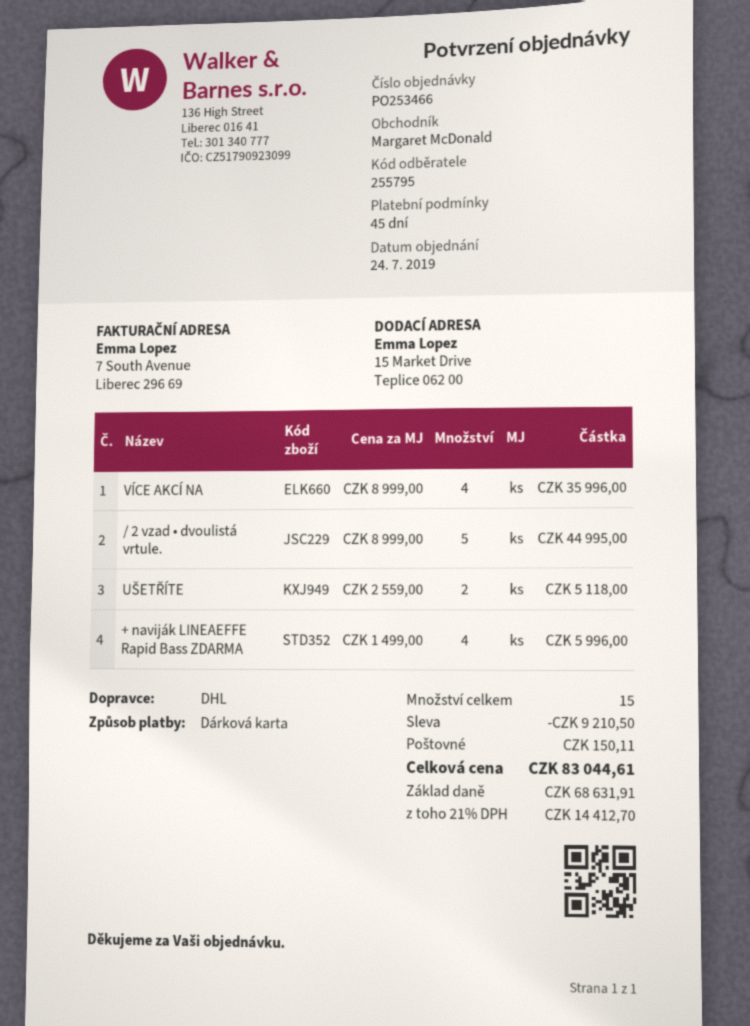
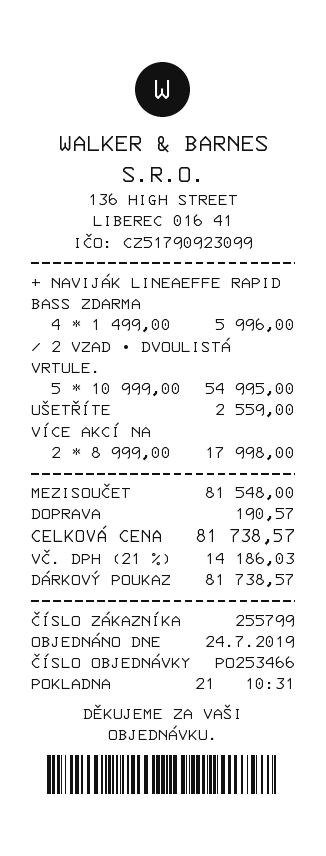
customer number: 255795 -> 255799
VÍCE AKCÍ NA: 4 x 8999.00 = 35996.00 -> 2 x 8999.00 = 17998.00
/ 2 vzad • dvoulistá vrtule.: 5 x 8999.00 = 44995.00 -> 5 x 10999.00 = 54995.00
UŠETŘÍTE: 2 x 2559.00 = 5118.00 -> 1 x 2559.00 = 2559.00
discount: 9210.50 -> none
shipping: 150.11 -> 190.57
tax: 21% = 14412.70 -> 21% = 14186.03
total: 83044.61 -> 81738.57

